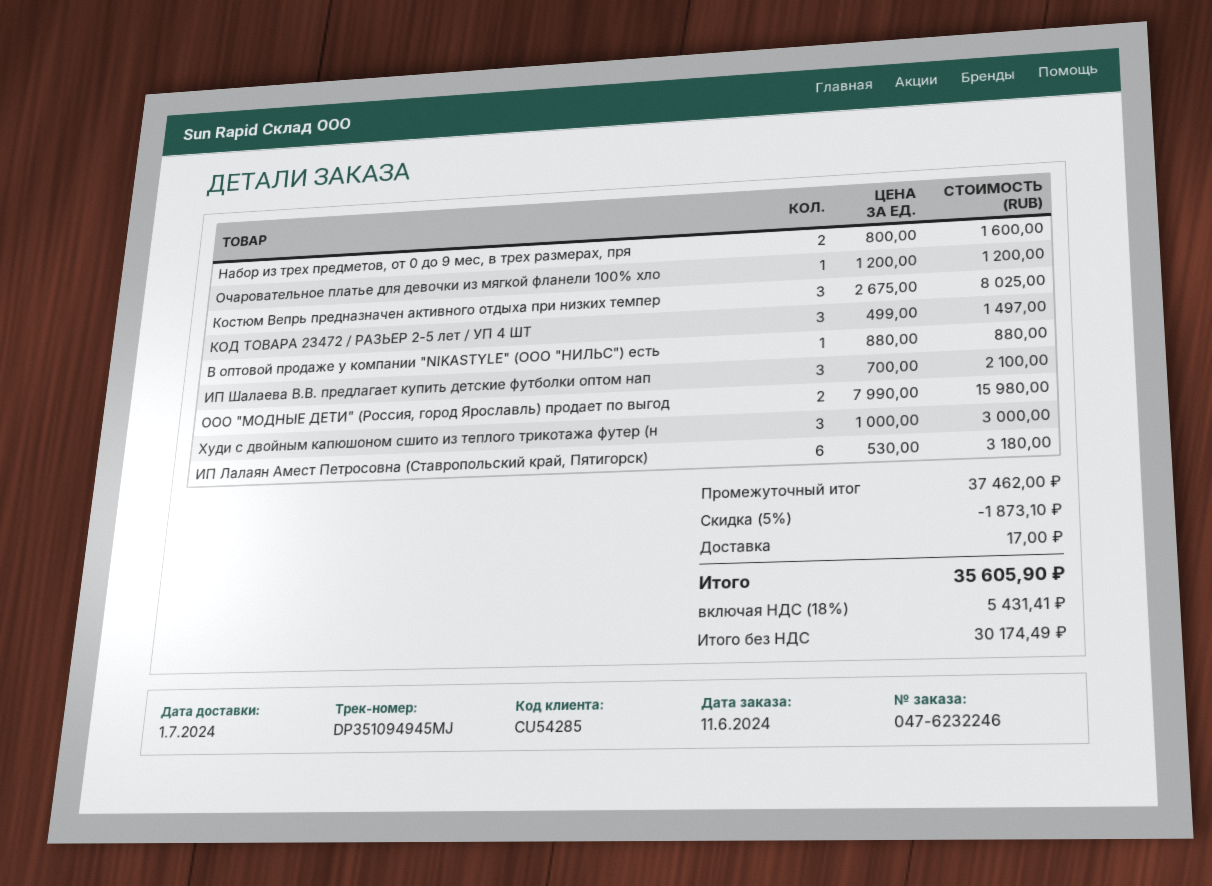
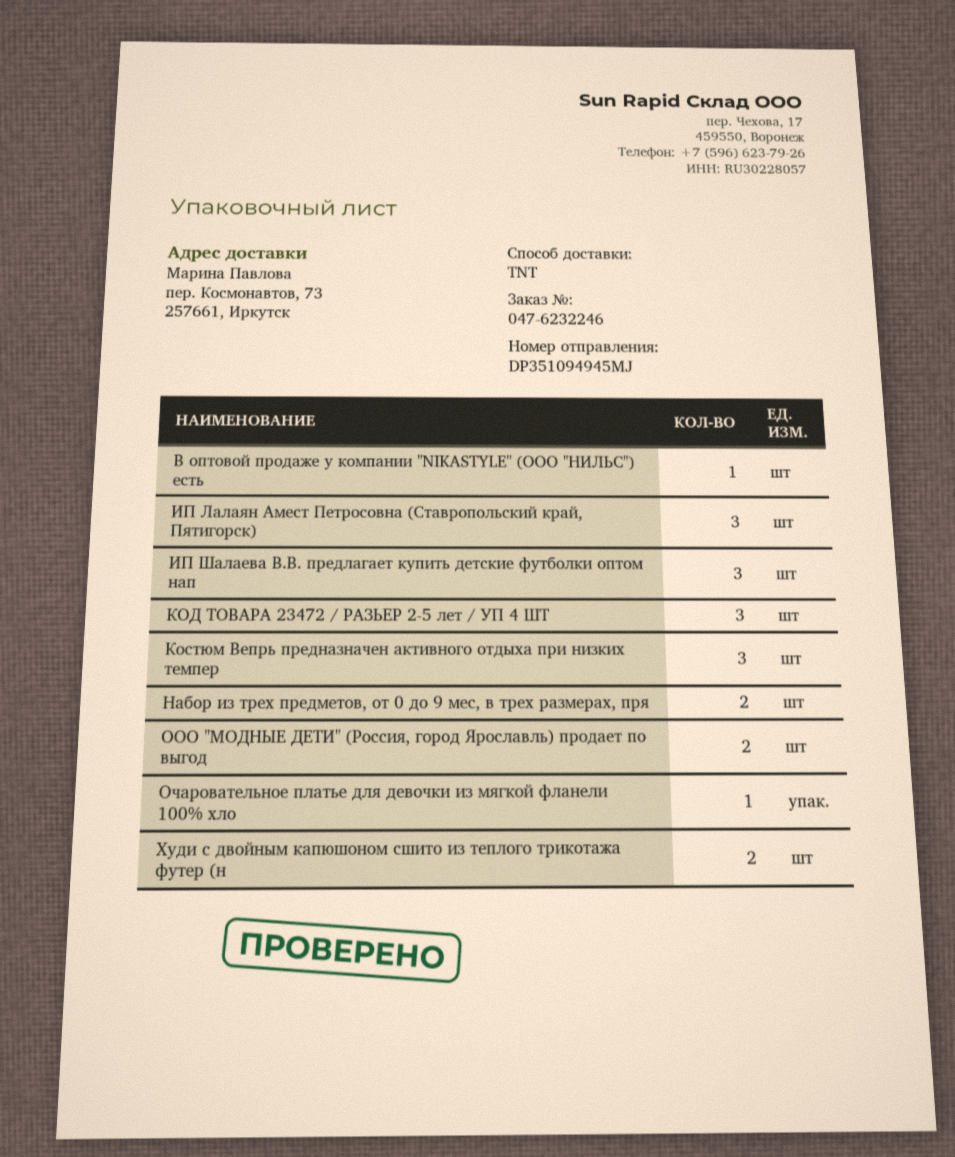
Худи с двойным капюшоном сшито из теплого трикотажа футер (н: 3 -> 2
ИП Лалаян Амест Петросовна (Ставропольский край, Пятигорск): 6 -> 3

